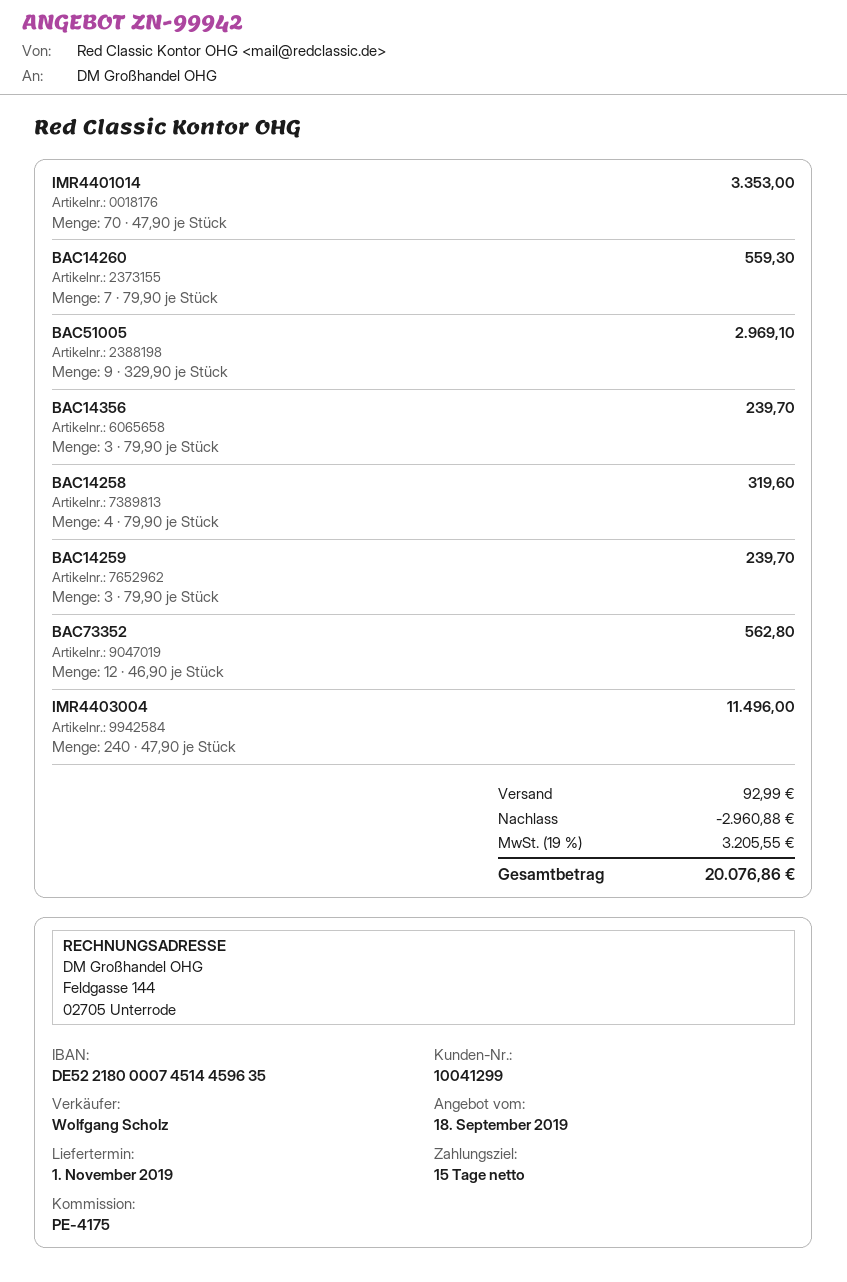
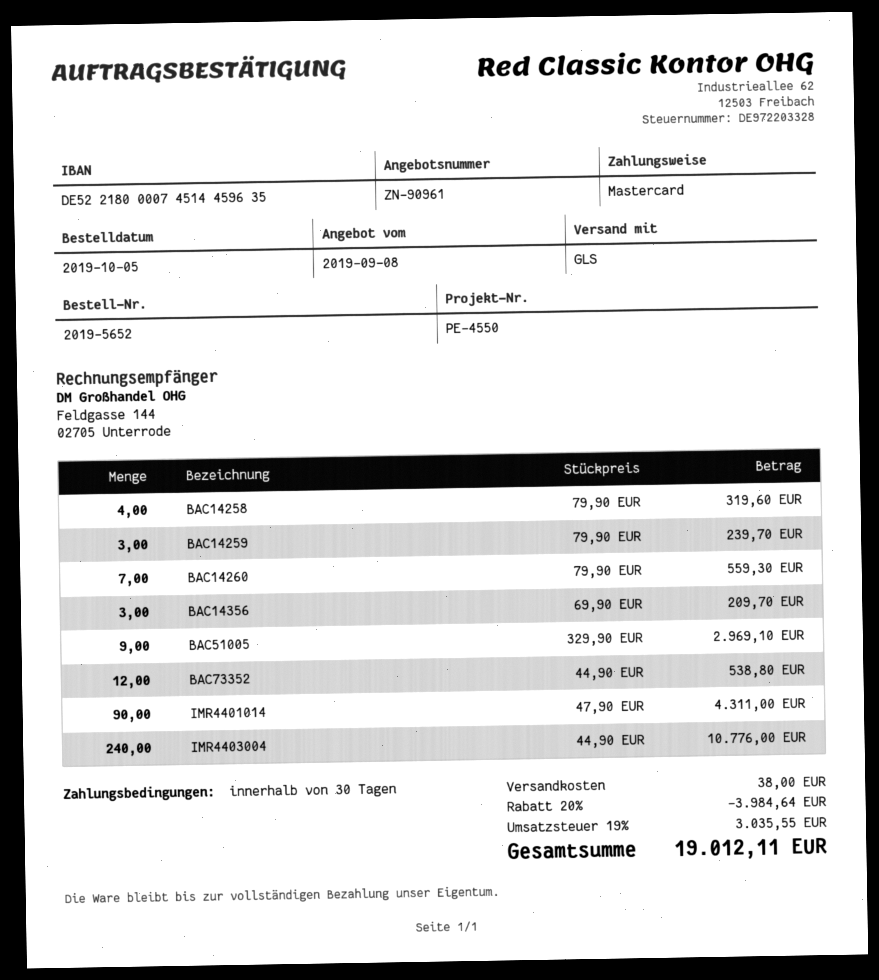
quote number: ZN-99942 -> ZN-90961
quote date: 2019-09-18 -> 2019-09-08
payment terms: 15 days -> 30 days
reference: PE-4175 -> PE-4550
IMR4401014: 70 x 47.90 = 3353.00 -> 90 x 47.90 = 4311.00
BAC14356: 3 x 79.90 = 239.70 -> 3 x 69.90 = 209.70
BAC73352: 12 x 46.90 = 562.80 -> 12 x 44.90 = 538.80
IMR4403004: 240 x 47.90 = 11496.00 -> 240 x 44.90 = 10776.00
discount: 2960.88 -> 3984.64
shipping: 92.99 -> 38.00
tax: 19% = 3205.55 -> 19% = 3035.55
total: 20076.86 -> 19012.11

